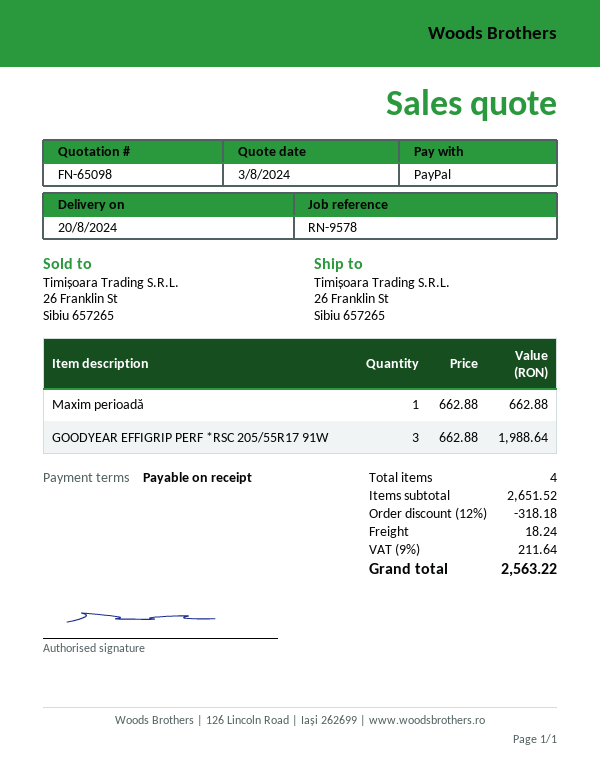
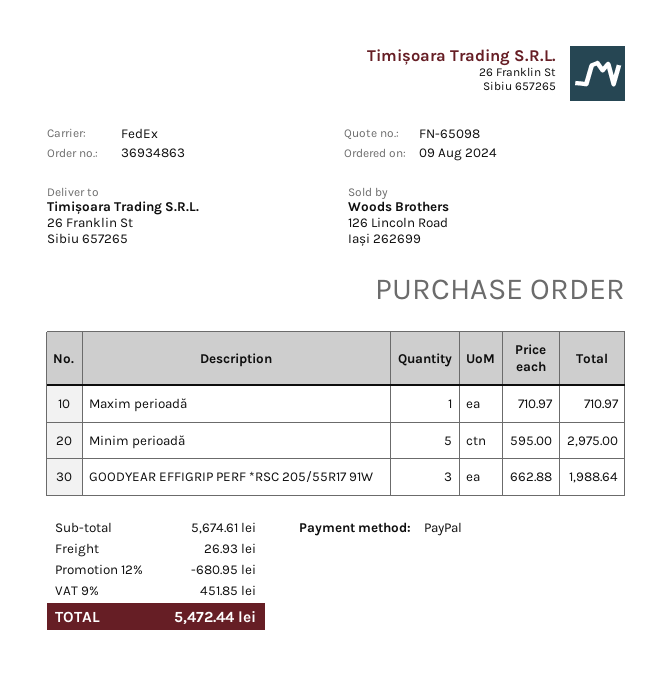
Maxim perioadă: 1 x 662.88 = 662.88 -> 1 x 710.97 = 710.97
Minim perioadă: none -> 5 x 595.00 = 2975.00
subtotal: 2651.52 -> 5674.61
discount: 12% = 318.18 -> 12% = 680.95
shipping: 18.24 -> 26.93
tax: 9% = 211.64 -> 9% = 451.85
total: 2563.22 -> 5472.44

